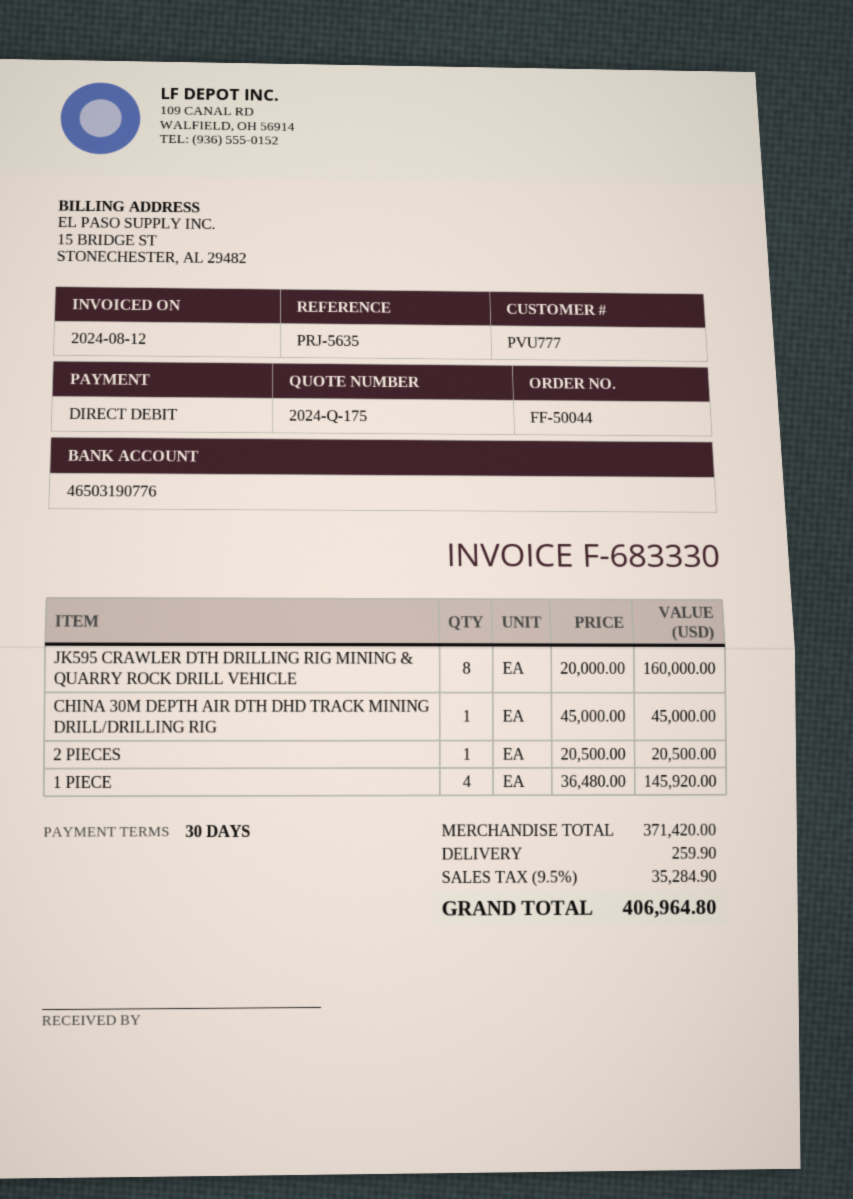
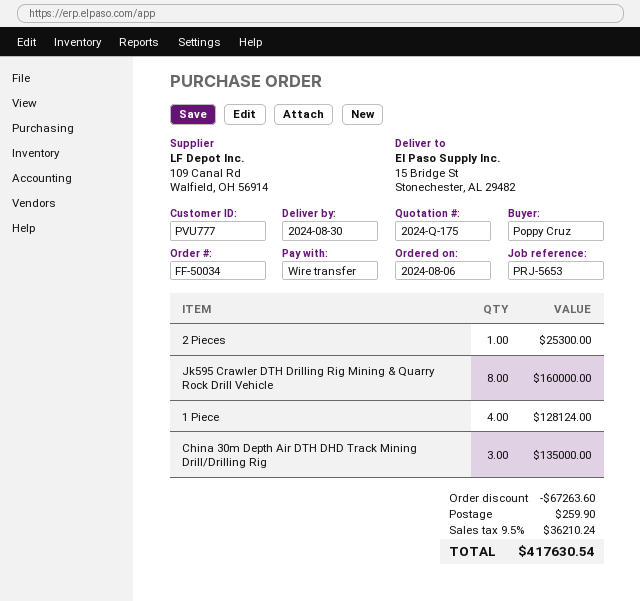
order number: FF-50044 -> FF-50034
reference: PRJ-5635 -> PRJ-5653
payment method: direct debit -> bank transfer
CHINA 30M DEPTH AIR DTH DHD TRACK MINING DRILL/DRILLING RIG: 1 for 45000.00 -> 3 for 135000.00
2 PIECES: 1 for 20500.00 -> 1 for 25300.00
1 PIECE: 4 for 145920.00 -> 4 for 128124.00
discount: none -> 67263.60
tax: 9.5% = 35284.90 -> 9.5% = 36210.24
total: 406964.80 -> 417630.54

